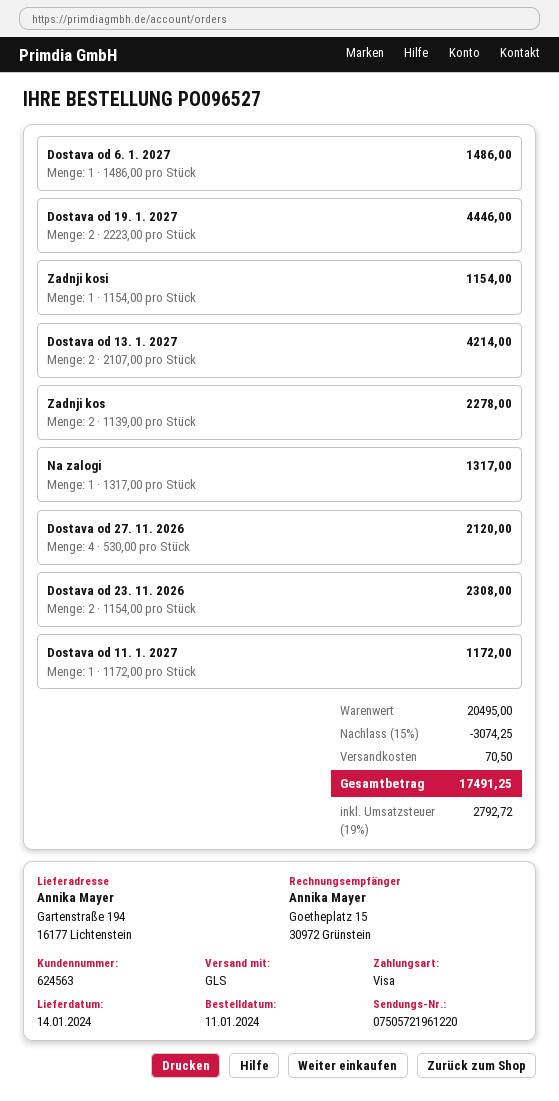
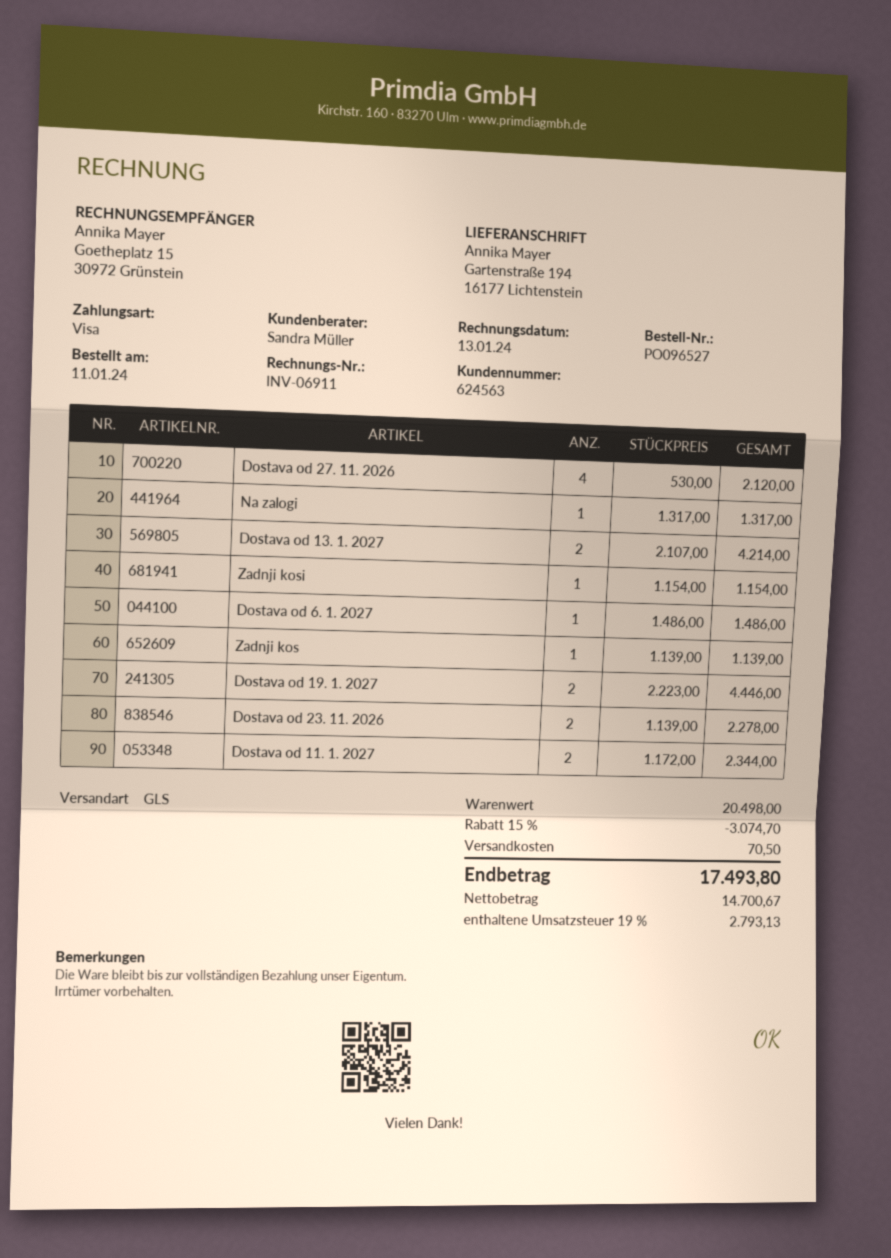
Zadnji kos: 2 x 1139.00 = 2278.00 -> 1 x 1139.00 = 1139.00
Dostava od 23. 11. 2026: 2 x 1154.00 = 2308.00 -> 2 x 1139.00 = 2278.00
Dostava od 11. 1. 2027: 1 x 1172.00 = 1172.00 -> 2 x 1172.00 = 2344.00
subtotal: 20495.00 -> 20498.00
discount: 15% = 3074.25 -> 15% = 3074.70
tax: 19% = 2792.72 -> 19% = 2793.13
total: 17491.25 -> 17493.80

